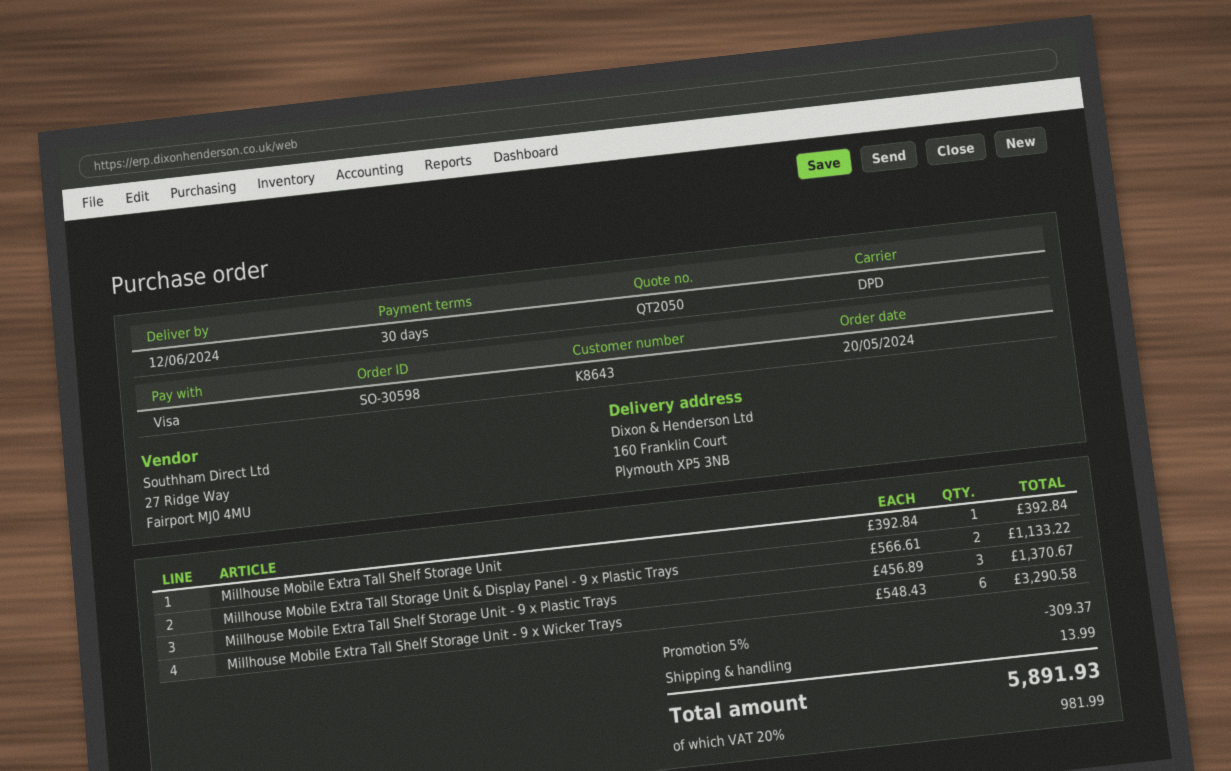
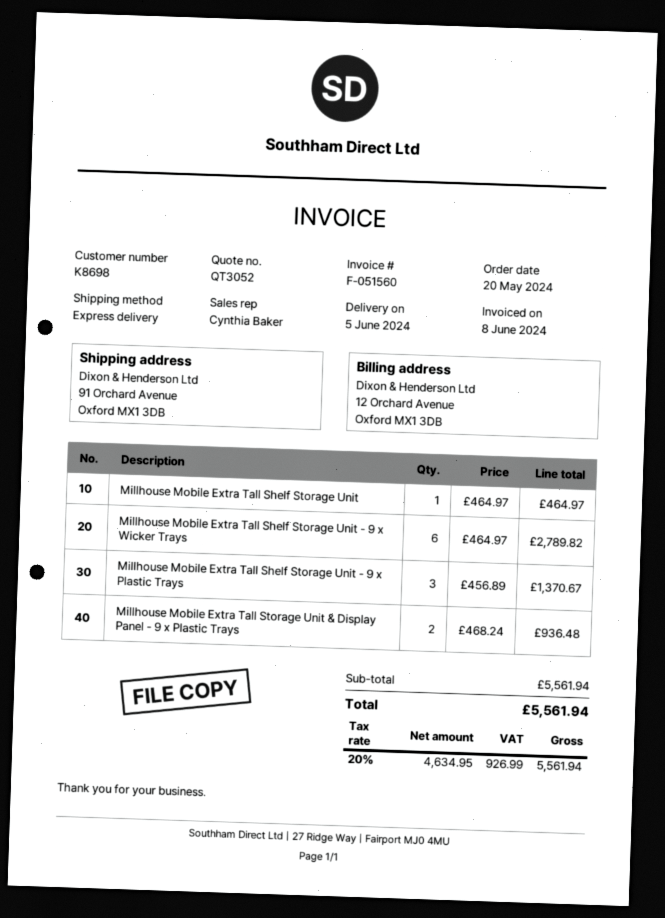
quote number: QT2050 -> QT3052
delivery date: 2024-06-12 -> 2024-06-05
customer number: K8643 -> K8698
shipping method: DPD -> express
ship to: 160 Franklin Court, Plymouth XP5 3NB -> 91 Orchard Avenue, Oxford MX1 3DB
Millhouse Mobile Extra Tall Shelf Storage Unit: 1 x 392.84 = 392.84 -> 1 x 464.97 = 464.97
Millhouse Mobile Extra Tall Storage Unit & Display Panel - 9 x Plastic Trays: 2 x 566.61 = 1133.22 -> 2 x 468.24 = 936.48
Millhouse Mobile Extra Tall Shelf Storage Unit - 9 x Wicker Trays: 6 x 548.43 = 3290.58 -> 6 x 464.97 = 2789.82
discount: 5% = 309.37 -> none
shipping: 13.99 -> none
tax: 20% = 981.99 -> 20% = 926.99
total: 5891.93 -> 5561.94

